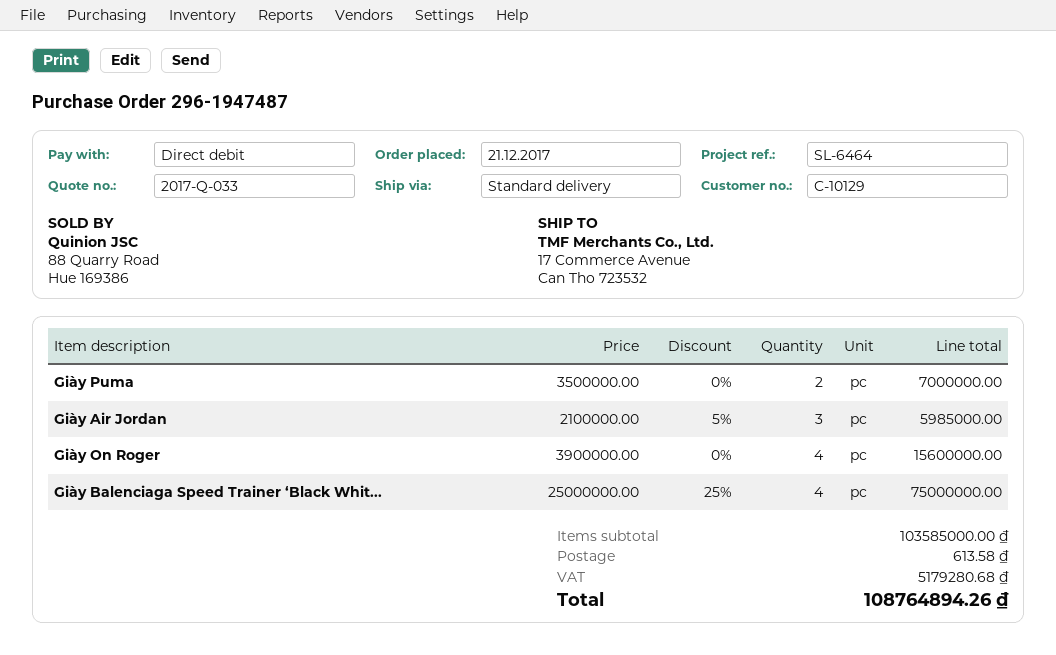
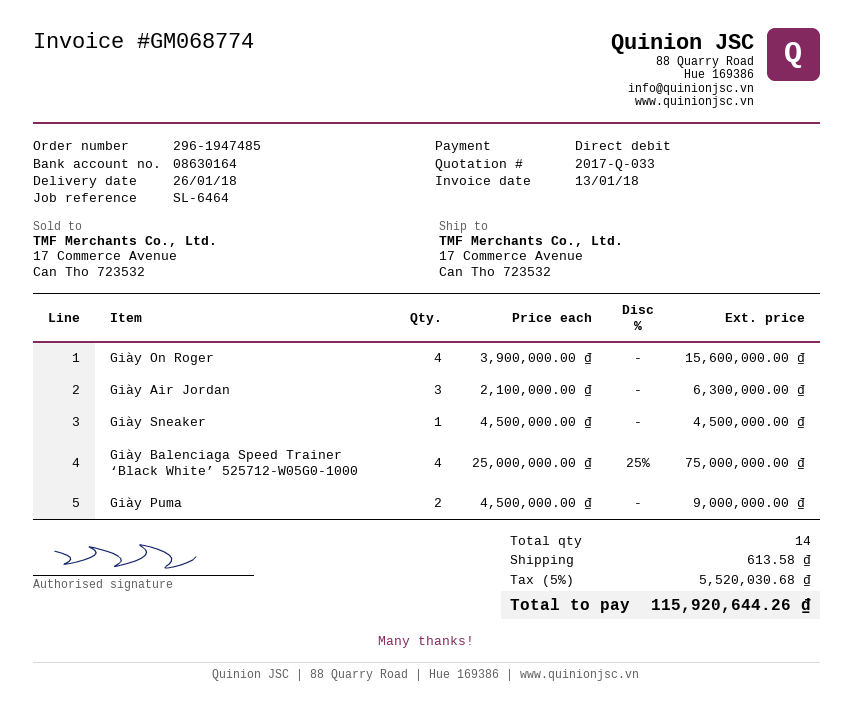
order number: 296-1947487 -> 296-1947485
Giày Puma: 2 x 3500000.00 = 7000000.00 -> 2 x 4500000.00 = 9000000.00
Giày Air Jordan: 3 x 2100000.00 - 5% = 5985000.00 -> 3 x 2100000.00 = 6300000.00
Giày Sneaker: none -> 1 x 4500000.00 = 4500000.00
tax: 5179280.68 -> 5520030.68
total: 108764894.26 -> 115920644.26

